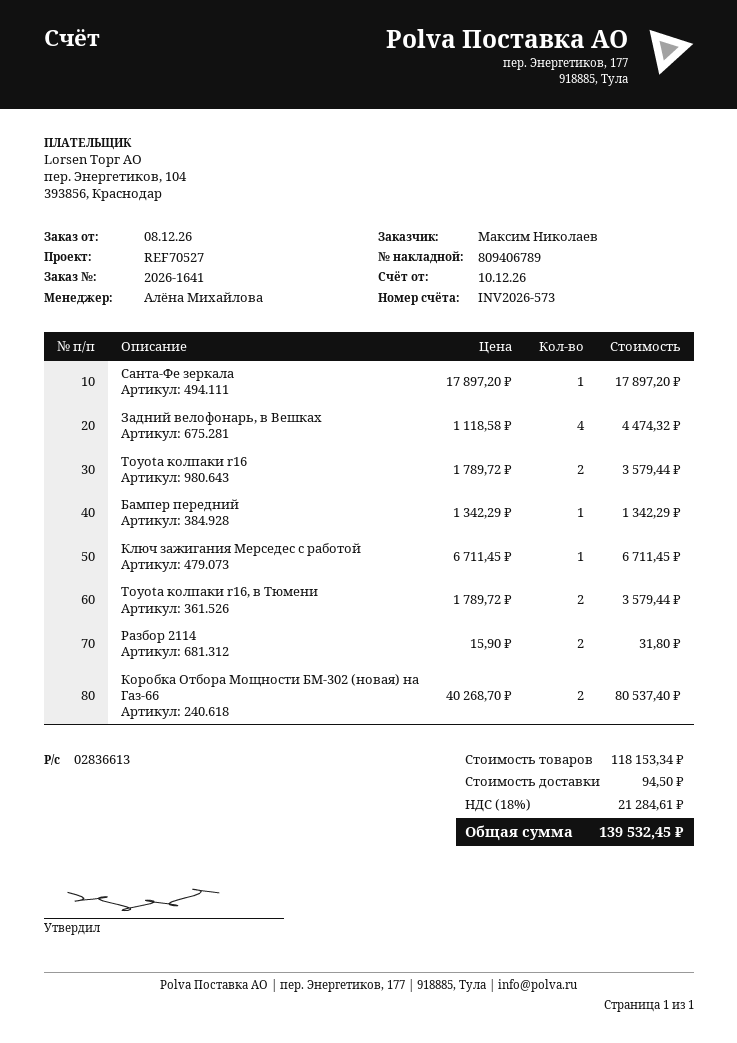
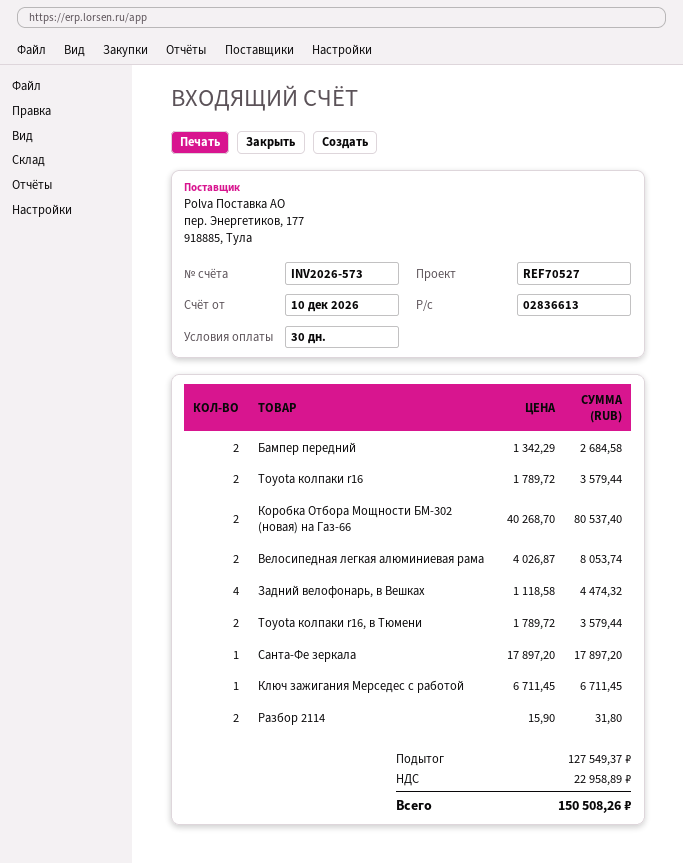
Бампер передний: 1 x 1342.29 = 1342.29 -> 2 x 1342.29 = 2684.58
Велосипедная легкая алюминиевая рама: none -> 2 x 4026.87 = 8053.74
subtotal: 118153.34 -> 127549.37
shipping: 94.50 -> none
tax: 21284.61 -> 22958.89
total: 139532.45 -> 150508.26

